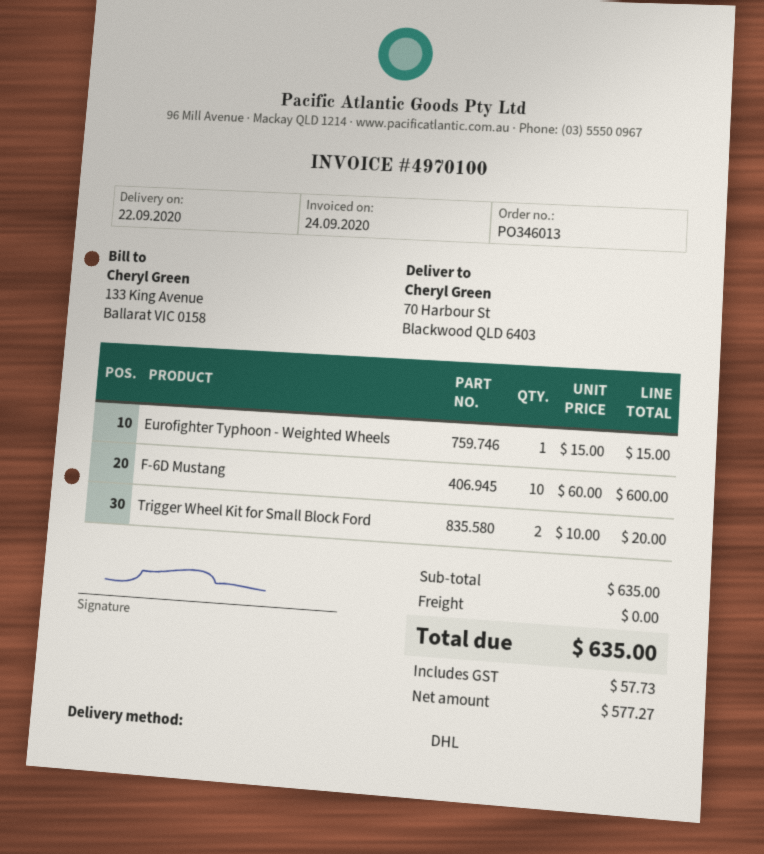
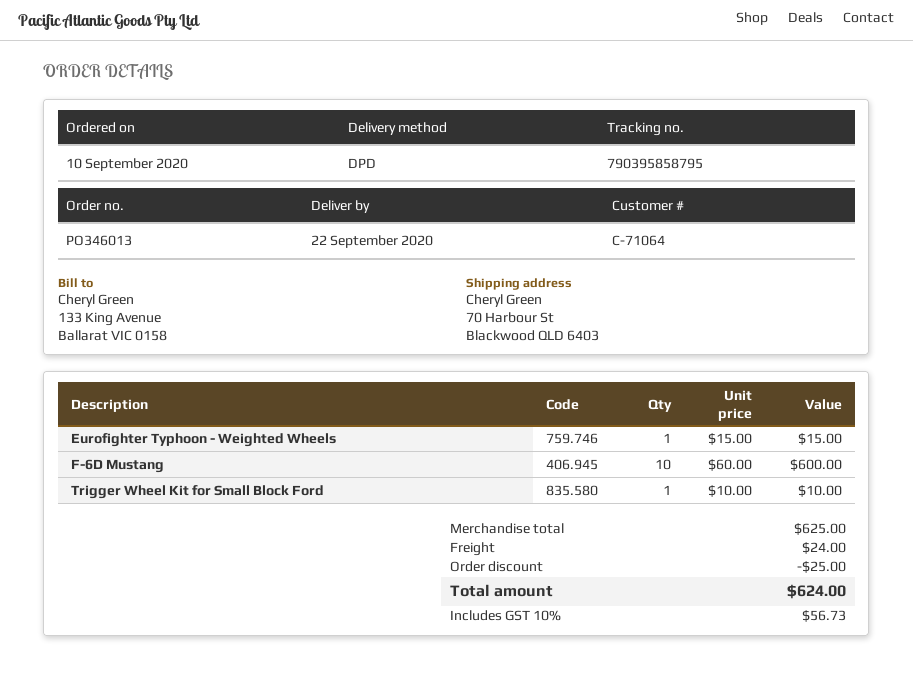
shipping method: DHL -> DPD
Trigger Wheel Kit for Small Block Ford: 2 x 10.00 = 20.00 -> 1 x 10.00 = 10.00
subtotal: 635.00 -> 625.00
discount: none -> 25.00
shipping: 0.00 -> 24.00
tax: 57.73 -> 56.73
total: 635.00 -> 624.00

